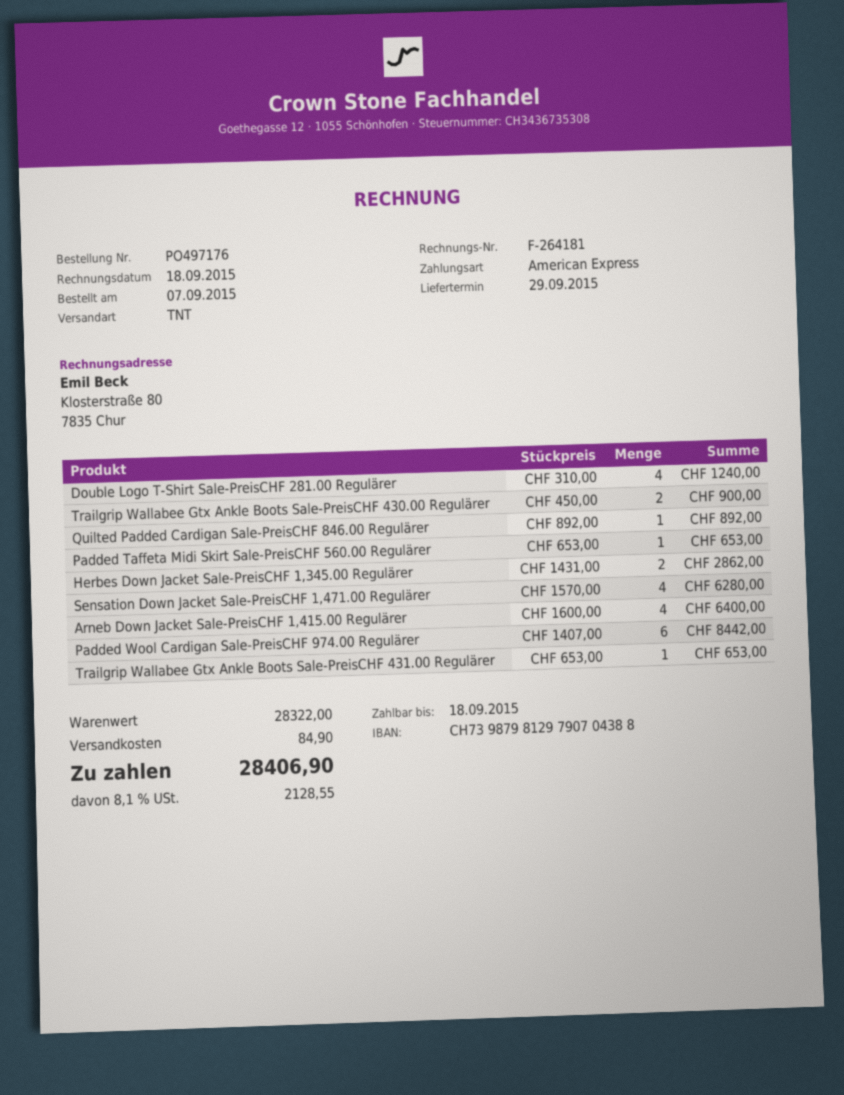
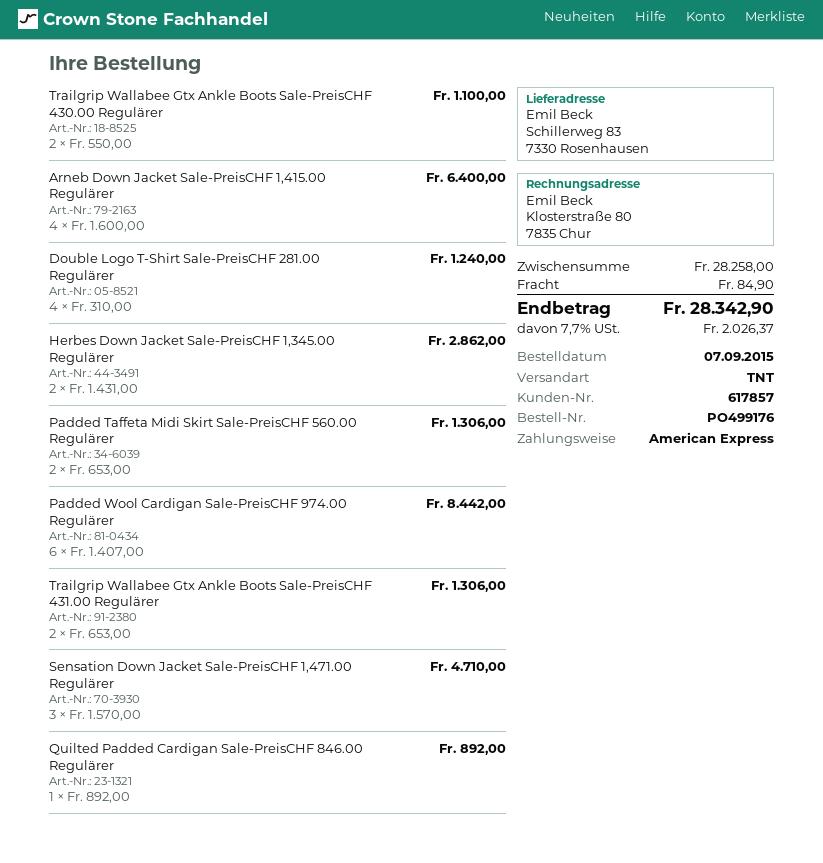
order number: PO497176 -> PO499176
Trailgrip Wallabee Gtx Ankle Boots Sale-PreisCHF 430.00 Regulärer: 2 x 450.00 = 900.00 -> 2 x 550.00 = 1100.00
Padded Taffeta Midi Skirt Sale-PreisCHF 560.00 Regulärer: 1 x 653.00 = 653.00 -> 2 x 653.00 = 1306.00
Sensation Down Jacket Sale-PreisCHF 1,471.00 Regulärer: 4 x 1570.00 = 6280.00 -> 3 x 1570.00 = 4710.00
Trailgrip Wallabee Gtx Ankle Boots Sale-PreisCHF 431.00 Regulärer: 1 x 653.00 = 653.00 -> 2 x 653.00 = 1306.00
subtotal: 28322.00 -> 28258.00
tax: 8.1% = 2128.55 -> 7.7% = 2026.37
total: 28406.90 -> 28342.90

